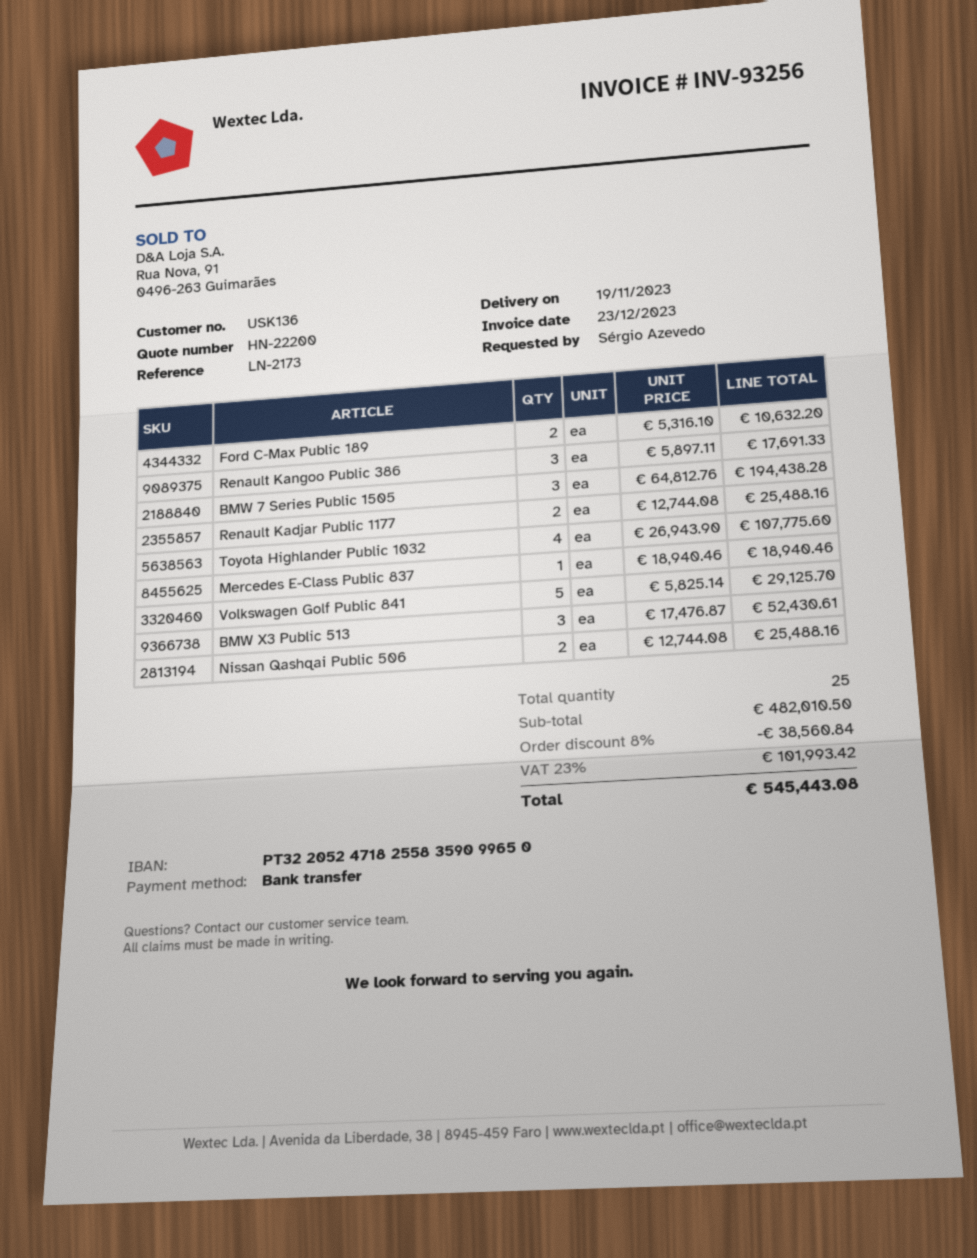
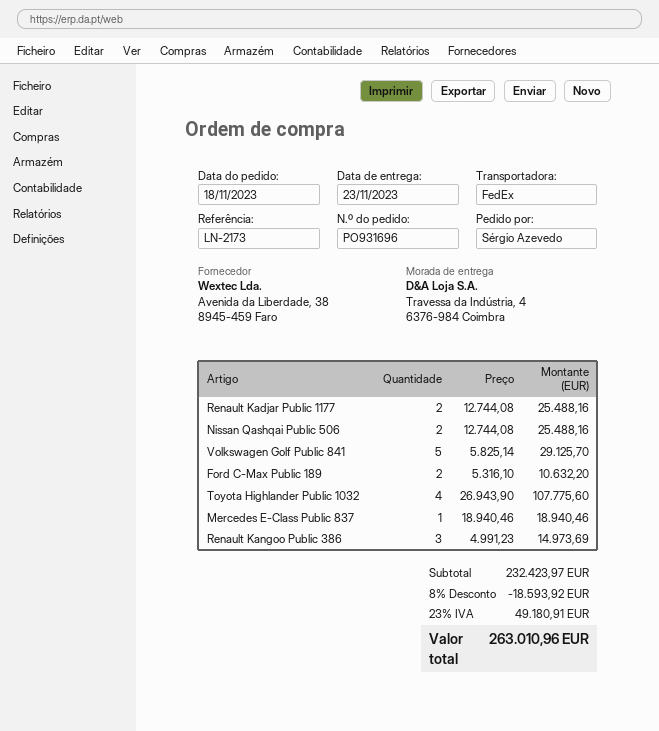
delivery date: 2023-11-19 -> 2023-11-23
Renault Kangoo Public 386: 3 x 5897.11 = 17691.33 -> 3 x 4991.23 = 14973.69
BMW 7 Series Public 1505: 3 x 64812.76 = 194438.28 -> none
BMW X3 Public 513: 3 x 17476.87 = 52430.61 -> none
subtotal: 482010.50 -> 232423.97
discount: 8% = 38560.84 -> 8% = 18593.92
tax: 23% = 101993.42 -> 23% = 49180.91
total: 545443.08 -> 263010.96

